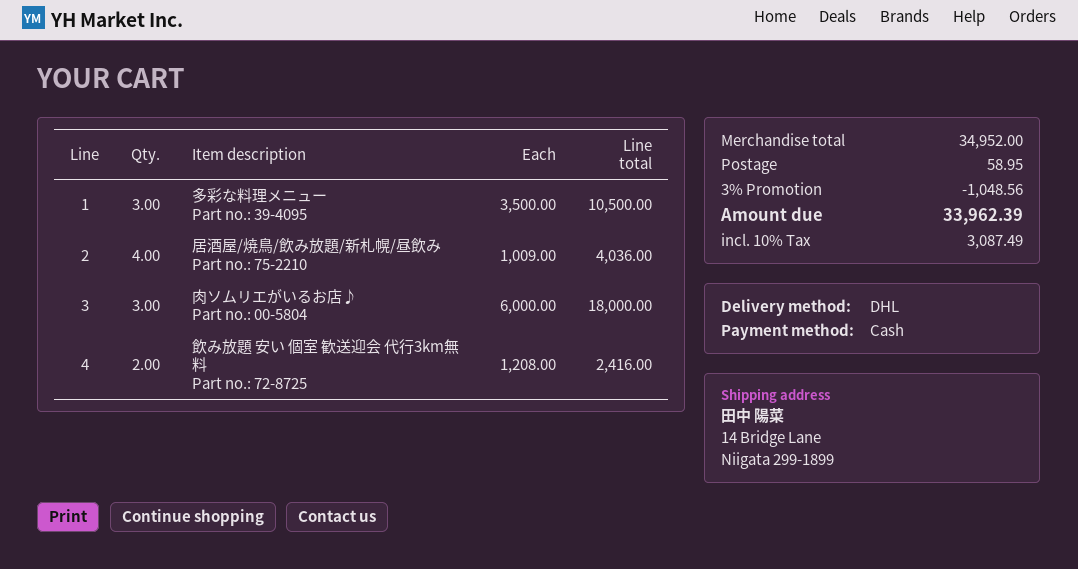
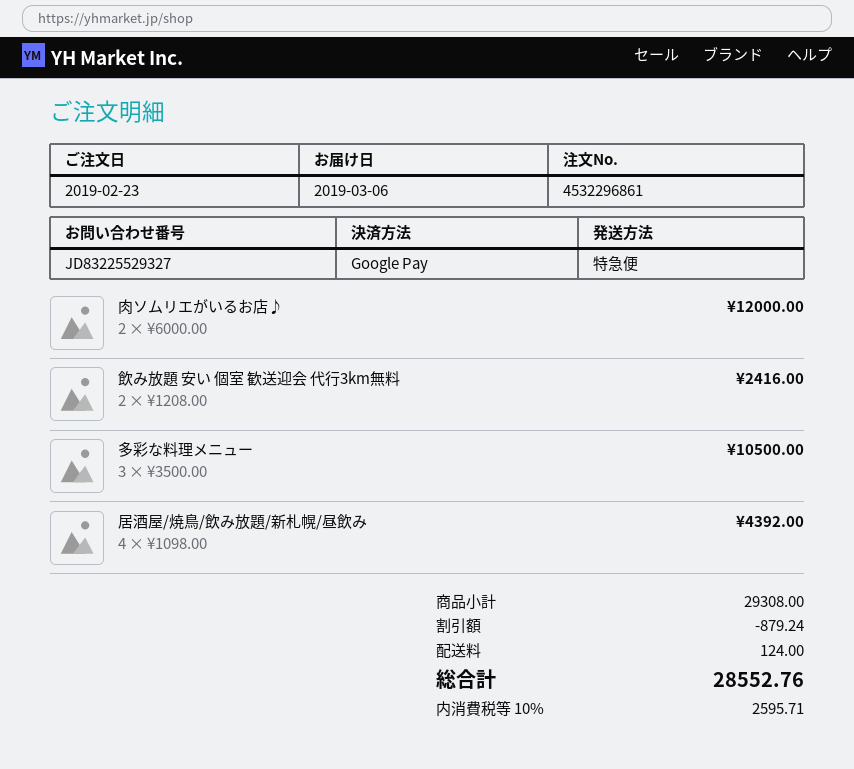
payment method: cash -> Google Pay
shipping method: DHL -> express
居酒屋/焼鳥/飲み放題/新札幌/昼飲み: 4 x 1009.00 = 4036.00 -> 4 x 1098.00 = 4392.00
肉ソムリエがいるお店♪: 3 x 6000.00 = 18000.00 -> 2 x 6000.00 = 12000.00
subtotal: 34952.00 -> 29308.00
discount: 1048.56 -> 879.24
shipping: 58.95 -> 124.00
tax: 10% = 3087.49 -> 10% = 2595.71
total: 33962.39 -> 28552.76

